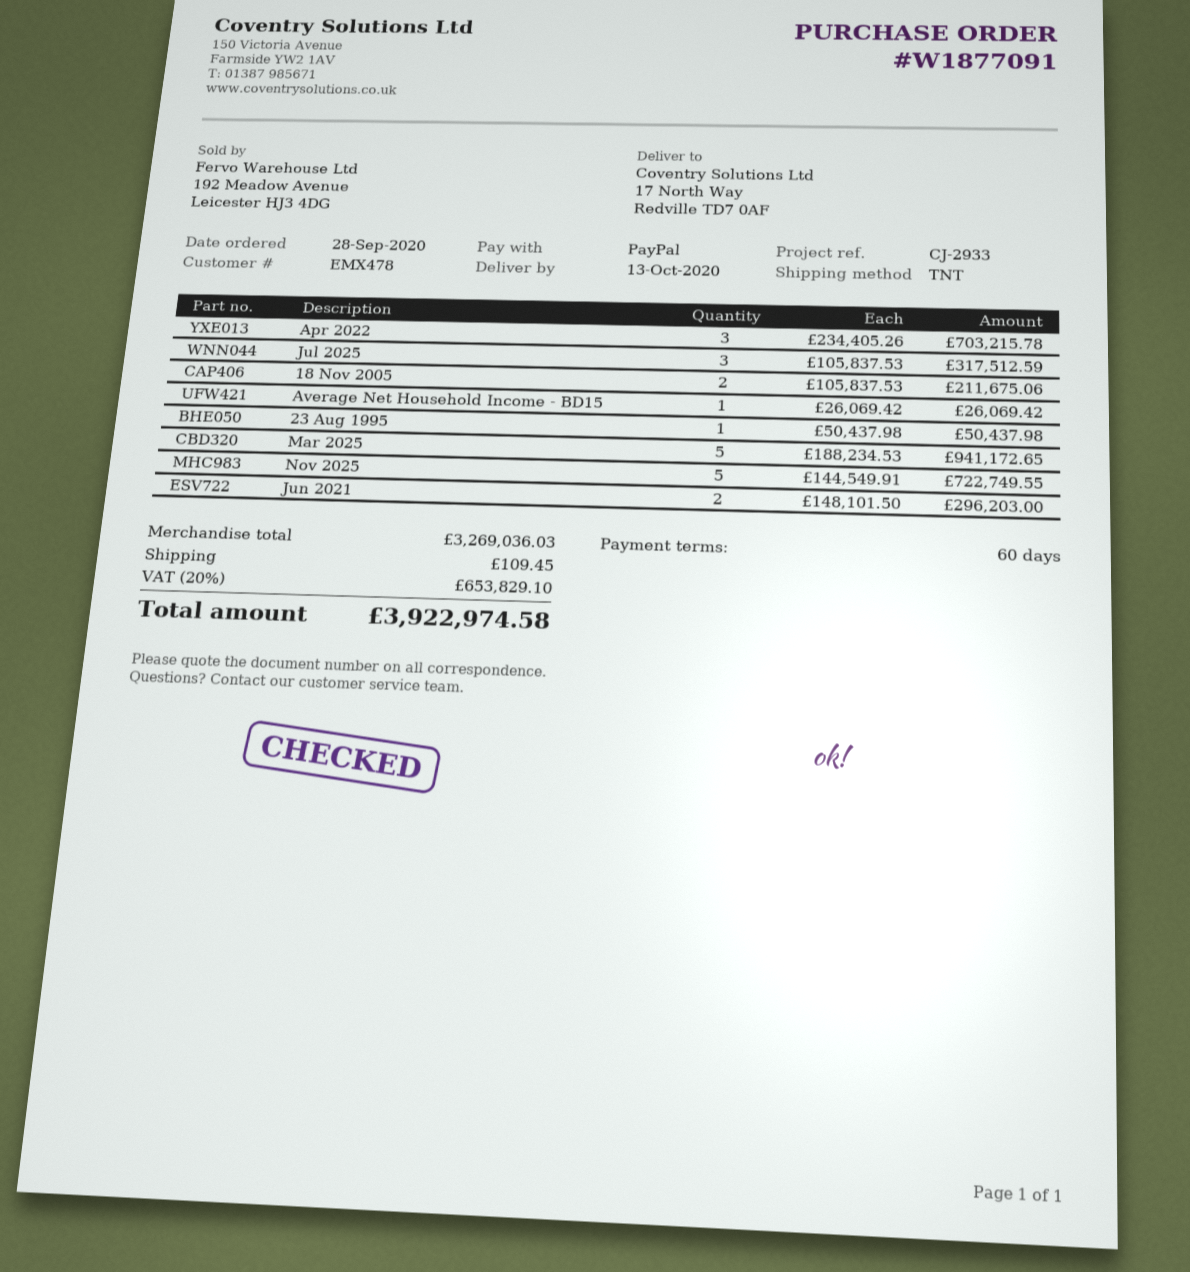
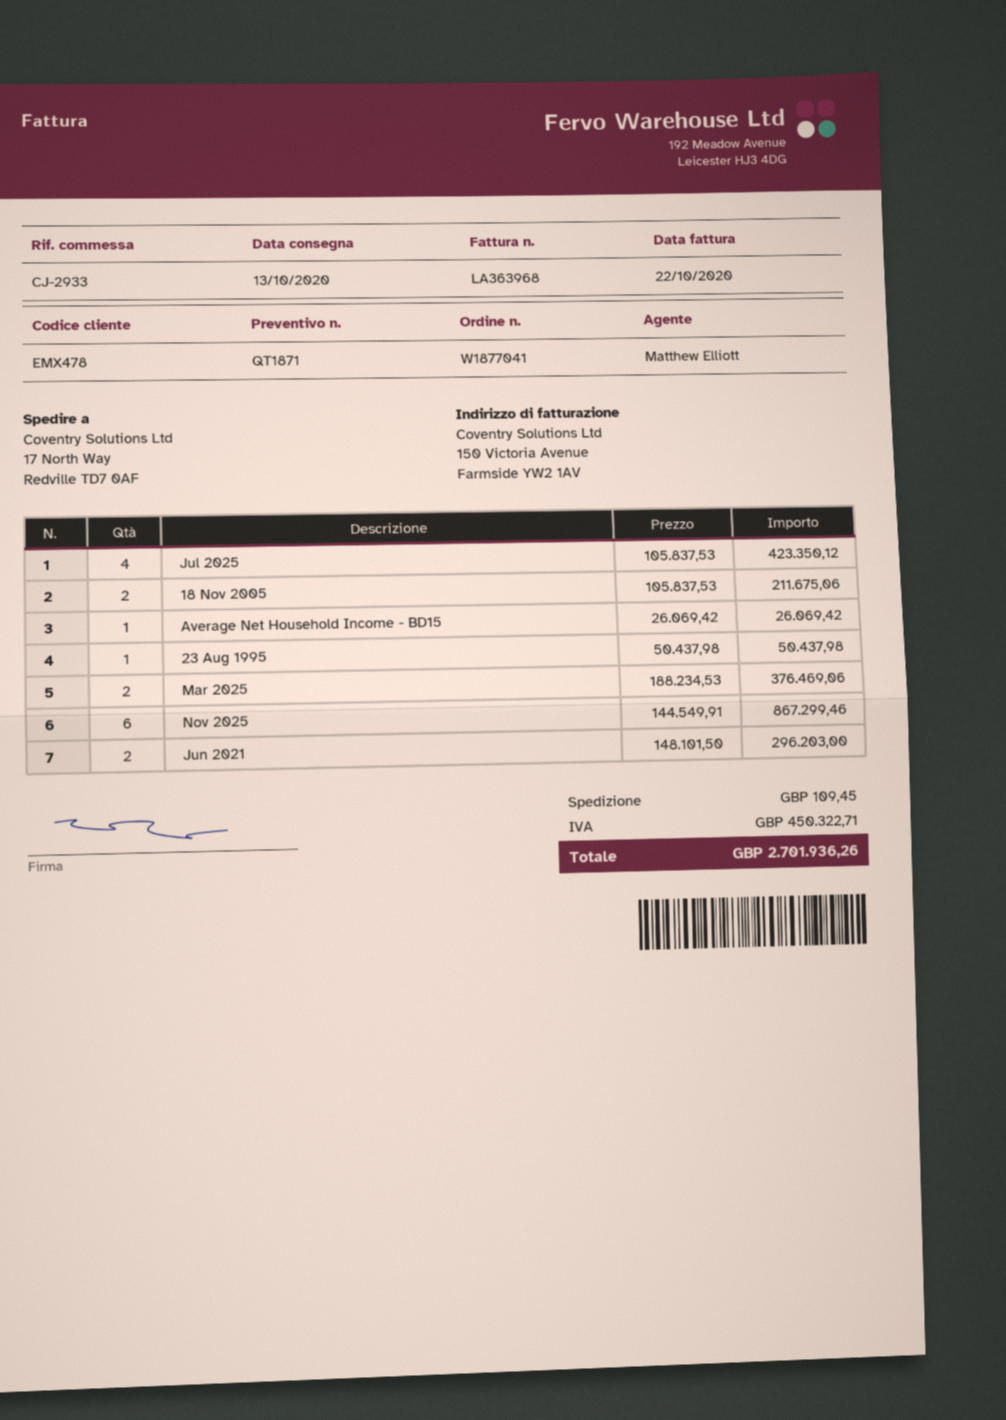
order number: W1877091 -> W1877041
Apr 2022: 3 x 234405.26 = 703215.78 -> none
Jul 2025: 3 x 105837.53 = 317512.59 -> 4 x 105837.53 = 423350.12
Mar 2025: 5 x 188234.53 = 941172.65 -> 2 x 188234.53 = 376469.06
Nov 2025: 5 x 144549.91 = 722749.55 -> 6 x 144549.91 = 867299.46
tax: 653829.10 -> 450322.71
total: 3922974.58 -> 2701936.26

